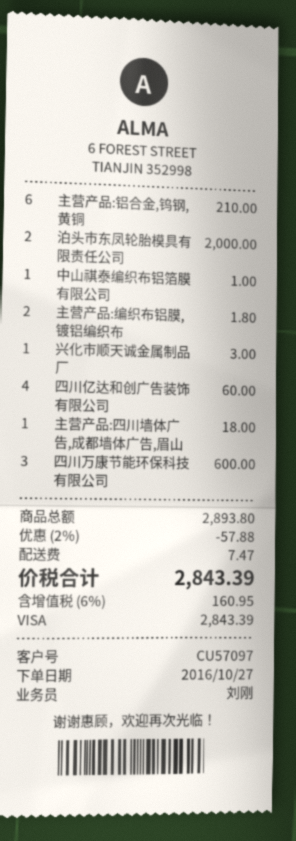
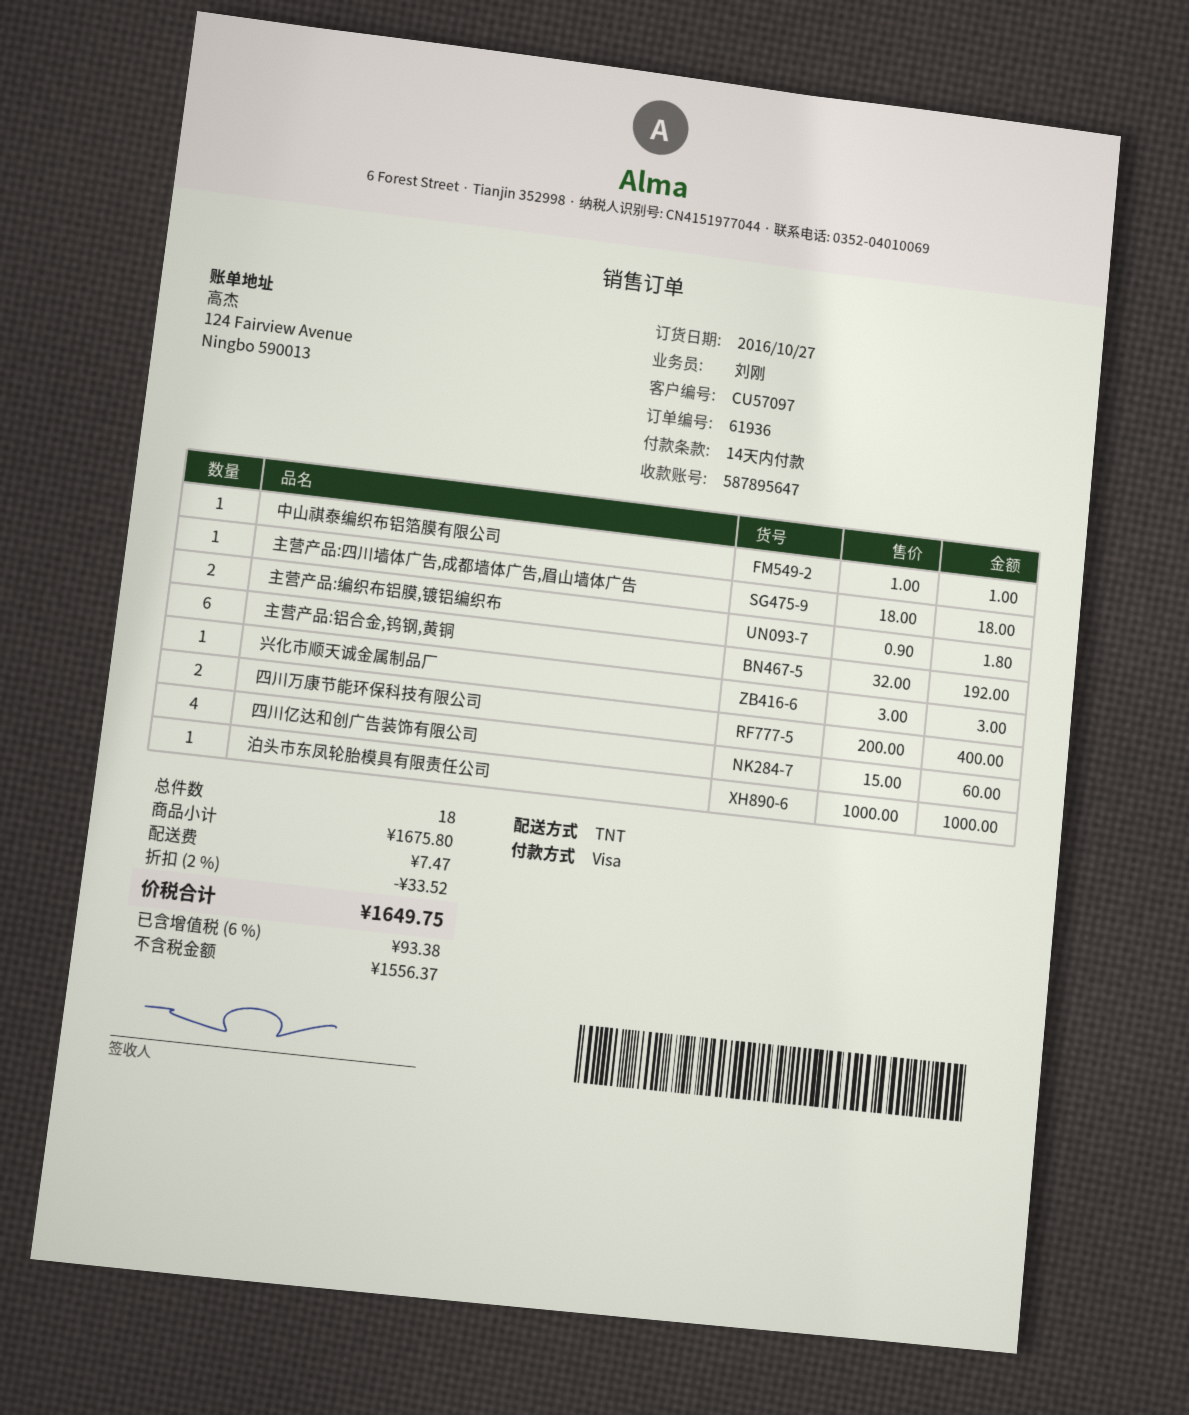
主营产品:铝合金,钨钢,黄铜: 6 for 210.00 -> 6 for 192.00
泊头市东凤轮胎模具有限责任公司: 2 for 2000.00 -> 1 for 1000.00
四川万康节能环保科技有限公司: 3 for 600.00 -> 2 for 400.00
subtotal: 2893.80 -> 1675.80
discount: 2% = 57.88 -> 2% = 33.52
tax: 6% = 160.95 -> 6% = 93.38
total: 2843.39 -> 1649.75

